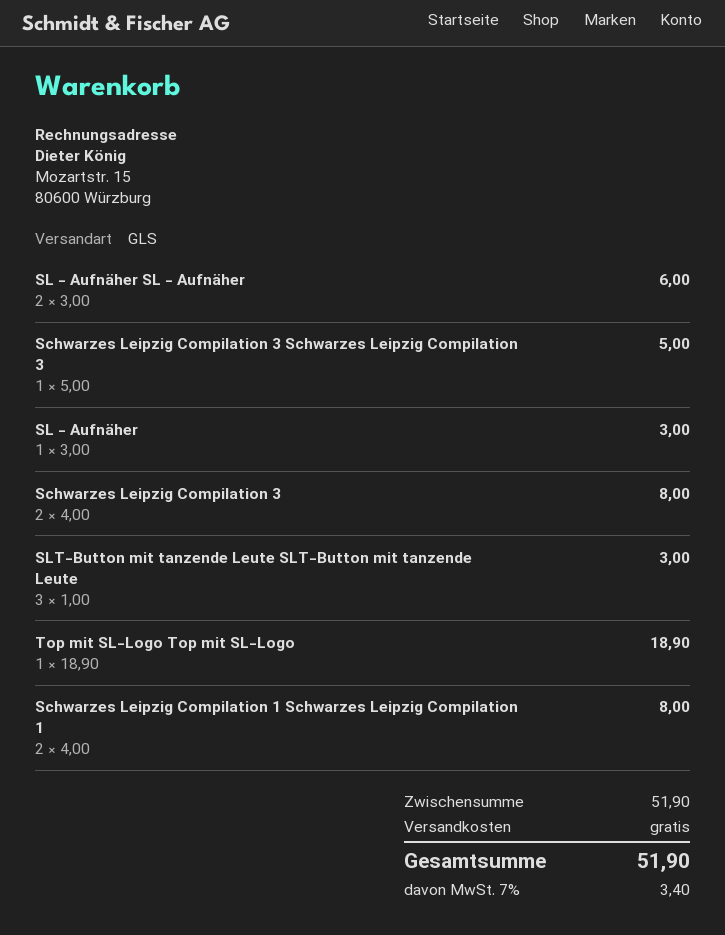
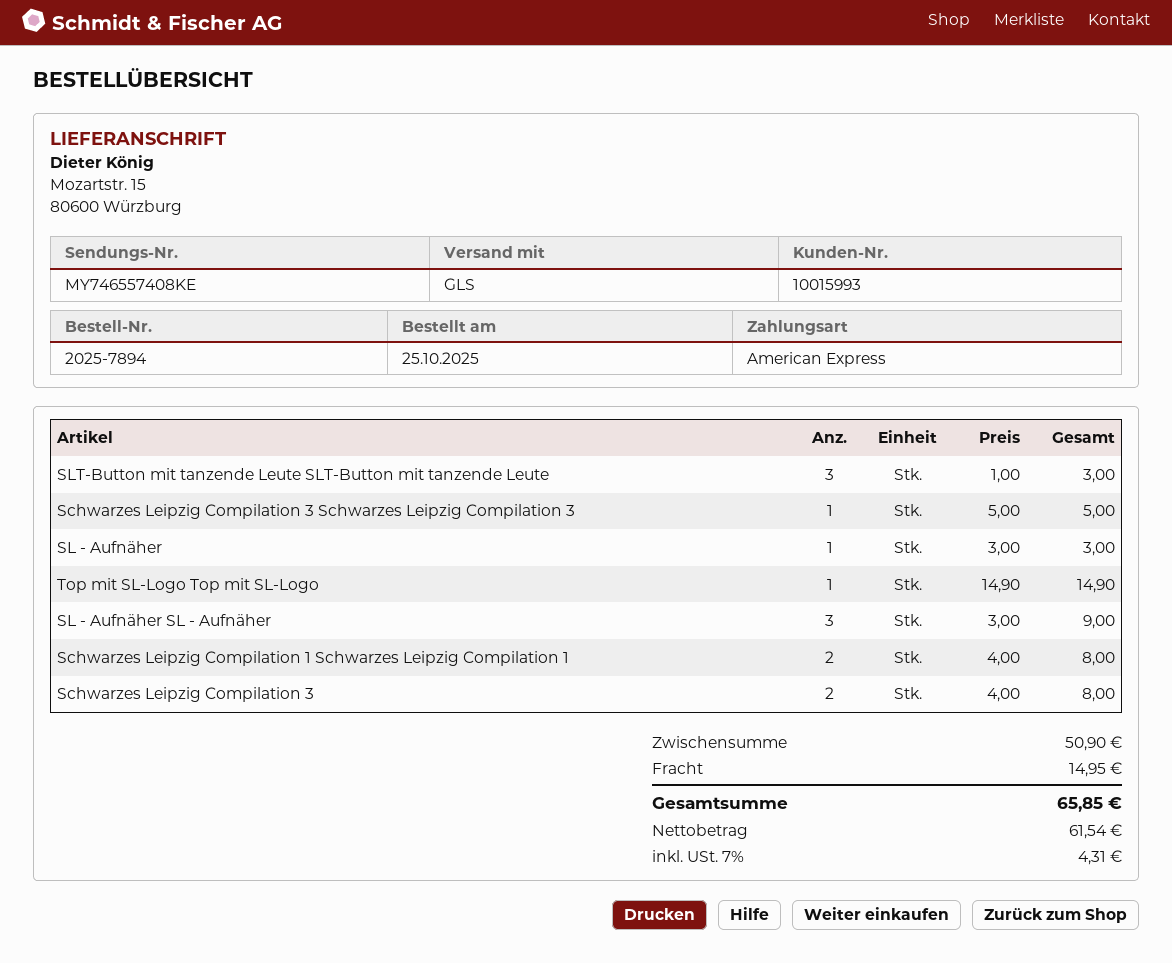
SL - Aufnäher SL - Aufnäher: 2 x 3.00 = 6.00 -> 3 x 3.00 = 9.00
Top mit SL-Logo Top mit SL-Logo: 1 x 18.90 = 18.90 -> 1 x 14.90 = 14.90
subtotal: 51.90 -> 50.90
shipping: 0.00 -> 14.95
tax: 7% = 3.40 -> 7% = 4.31
total: 51.90 -> 65.85

